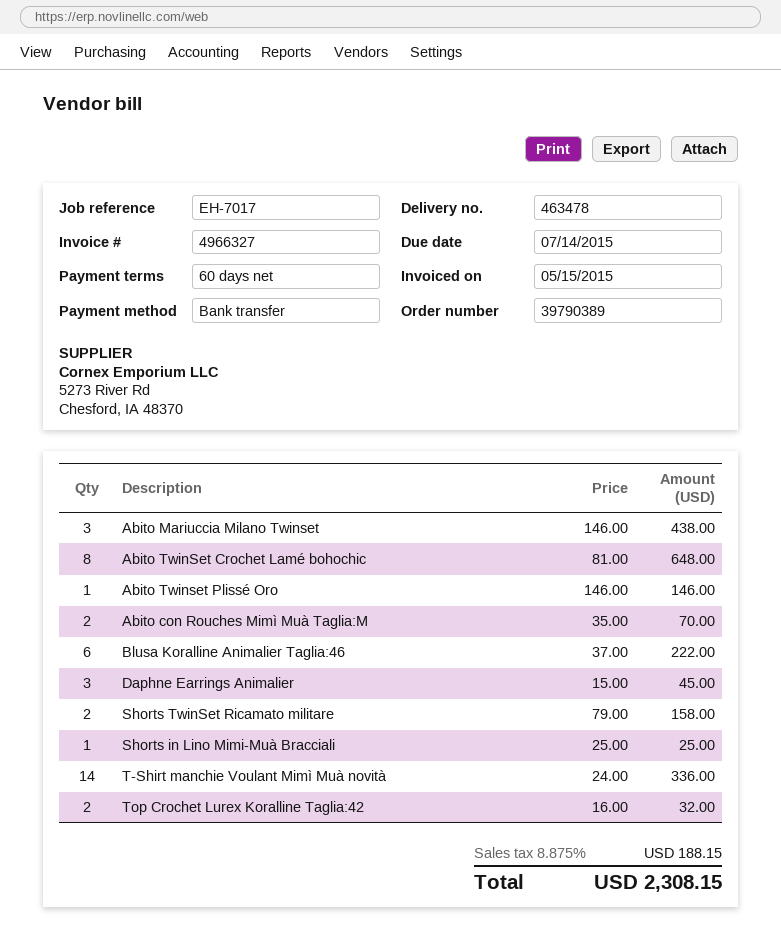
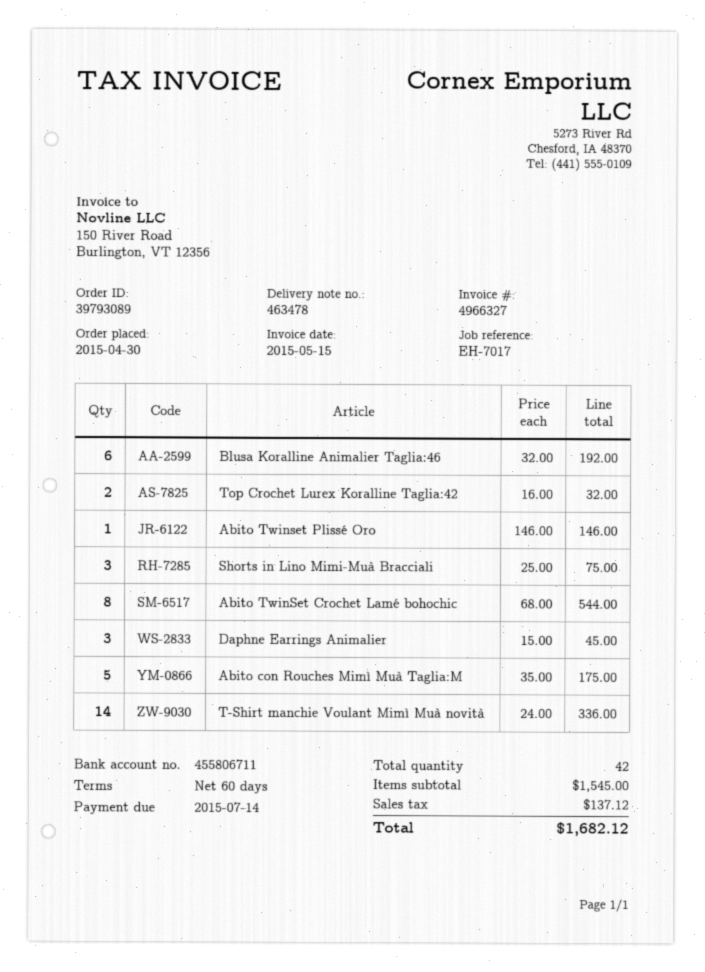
order number: 39790389 -> 39793089
Abito Mariuccia Milano Twinset: 3 x 146.00 = 438.00 -> none
Abito TwinSet Crochet Lamé bohochic: 8 x 81.00 = 648.00 -> 8 x 68.00 = 544.00
Abito con Rouches Mimì Muà Taglia:M: 2 x 35.00 = 70.00 -> 5 x 35.00 = 175.00
Blusa Koralline Animalier Taglia:46: 6 x 37.00 = 222.00 -> 6 x 32.00 = 192.00
Shorts TwinSet Ricamato militare: 2 x 79.00 = 158.00 -> none
Shorts in Lino Mimi-Muà Bracciali: 1 x 25.00 = 25.00 -> 3 x 25.00 = 75.00
tax: 188.15 -> 137.12
total: 2308.15 -> 1682.12

